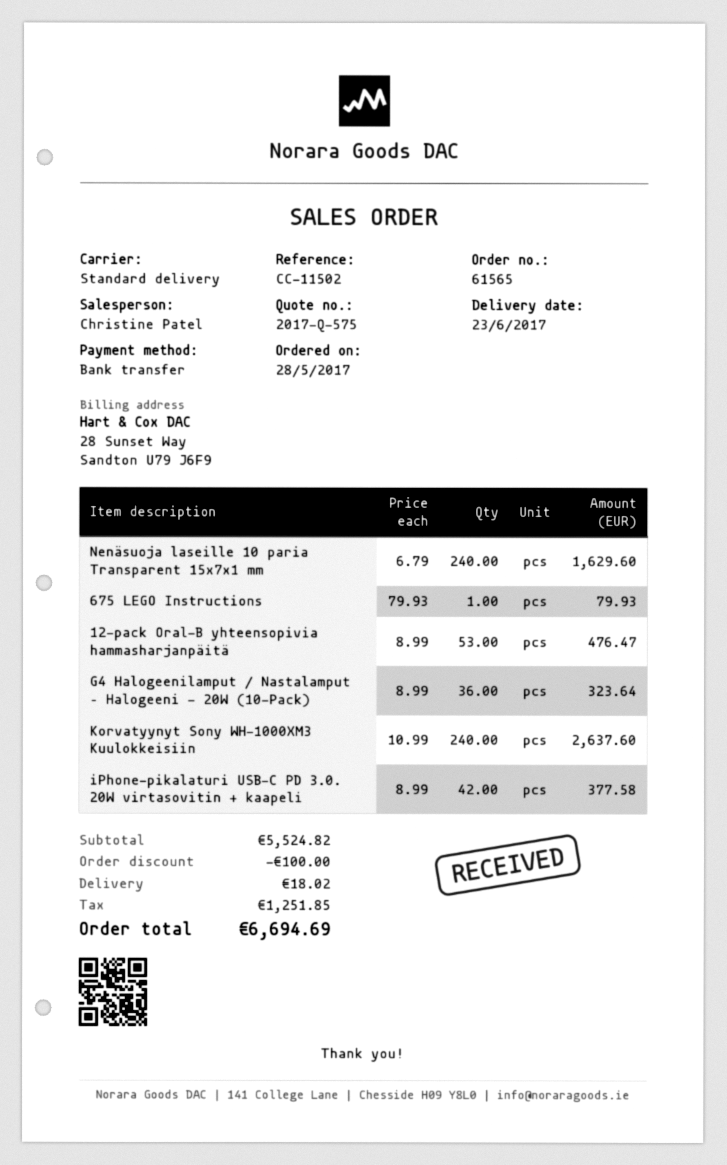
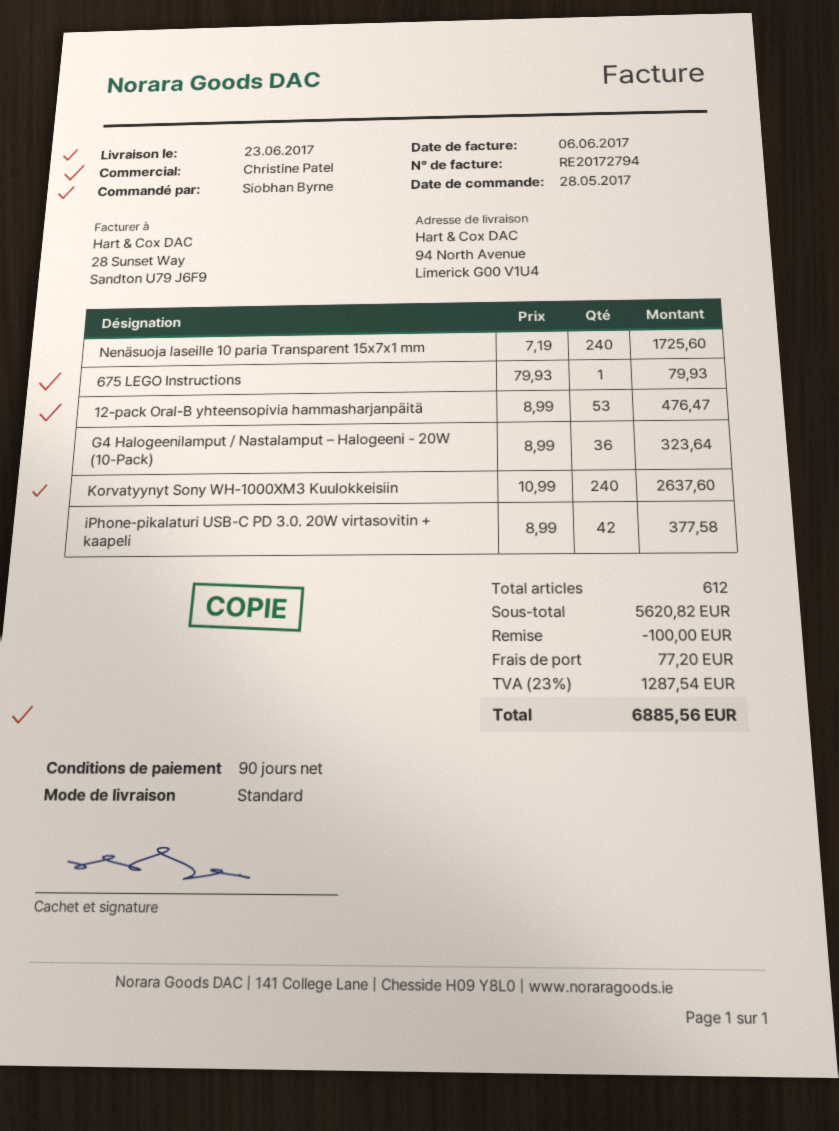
Nenäsuoja laseille 10 paria Transparent 15x7x1 mm: 240 x 6.79 = 1629.60 -> 240 x 7.19 = 1725.60
subtotal: 5524.82 -> 5620.82
shipping: 18.02 -> 77.20
tax: 1251.85 -> 1287.54
total: 6694.69 -> 6885.56

